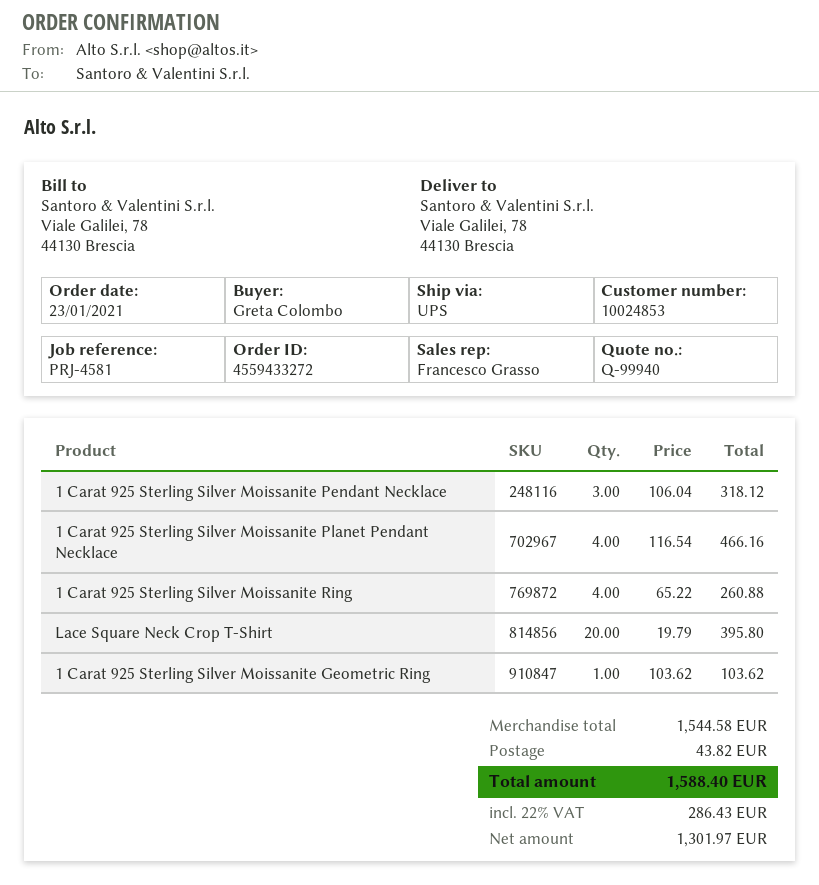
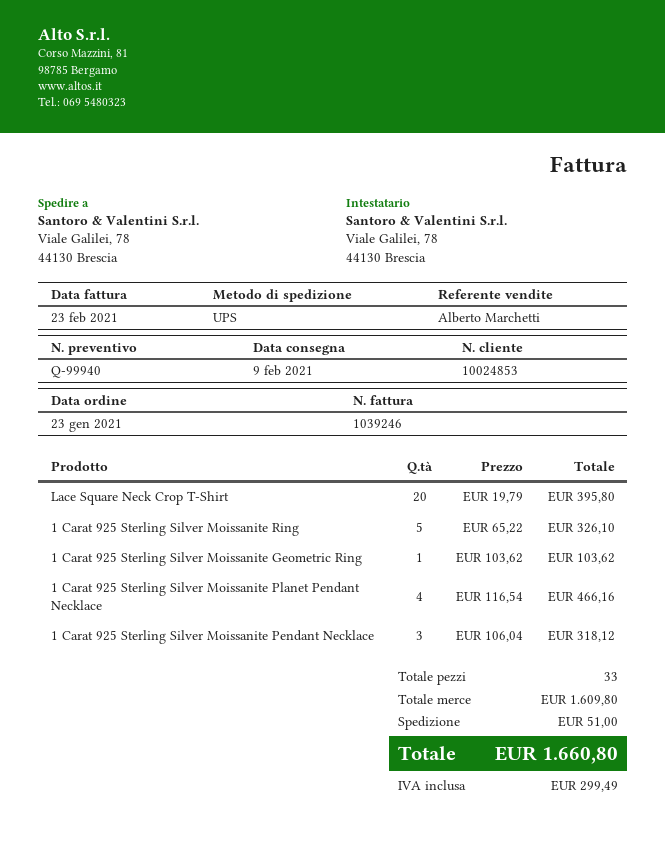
sales rep: Francesco Grasso -> Alberto Marchetti
1 Carat 925 Sterling Silver Moissanite Ring: 4 x 65.22 = 260.88 -> 5 x 65.22 = 326.10
subtotal: 1544.58 -> 1609.80
shipping: 43.82 -> 51.00
tax: 286.43 -> 299.49
total: 1588.40 -> 1660.80

